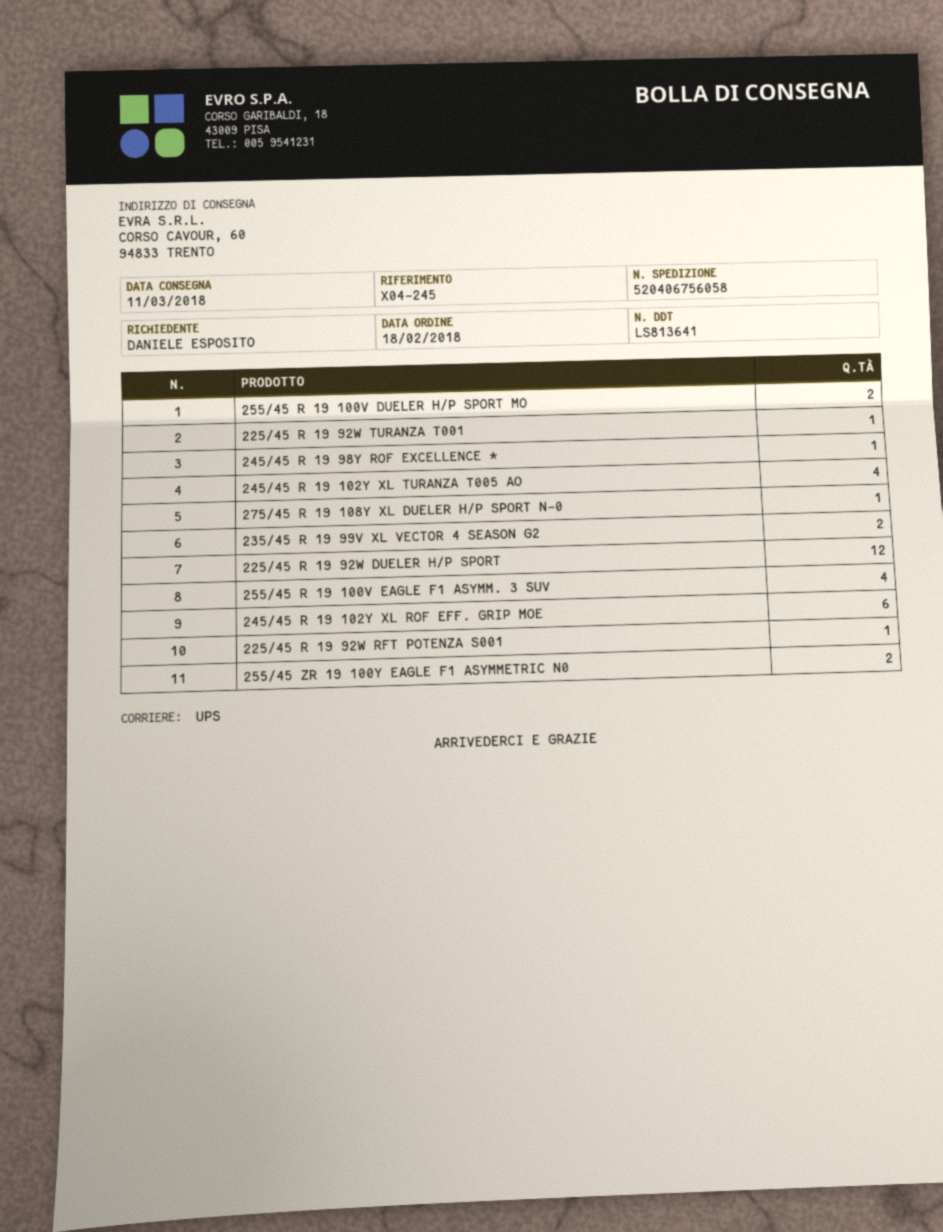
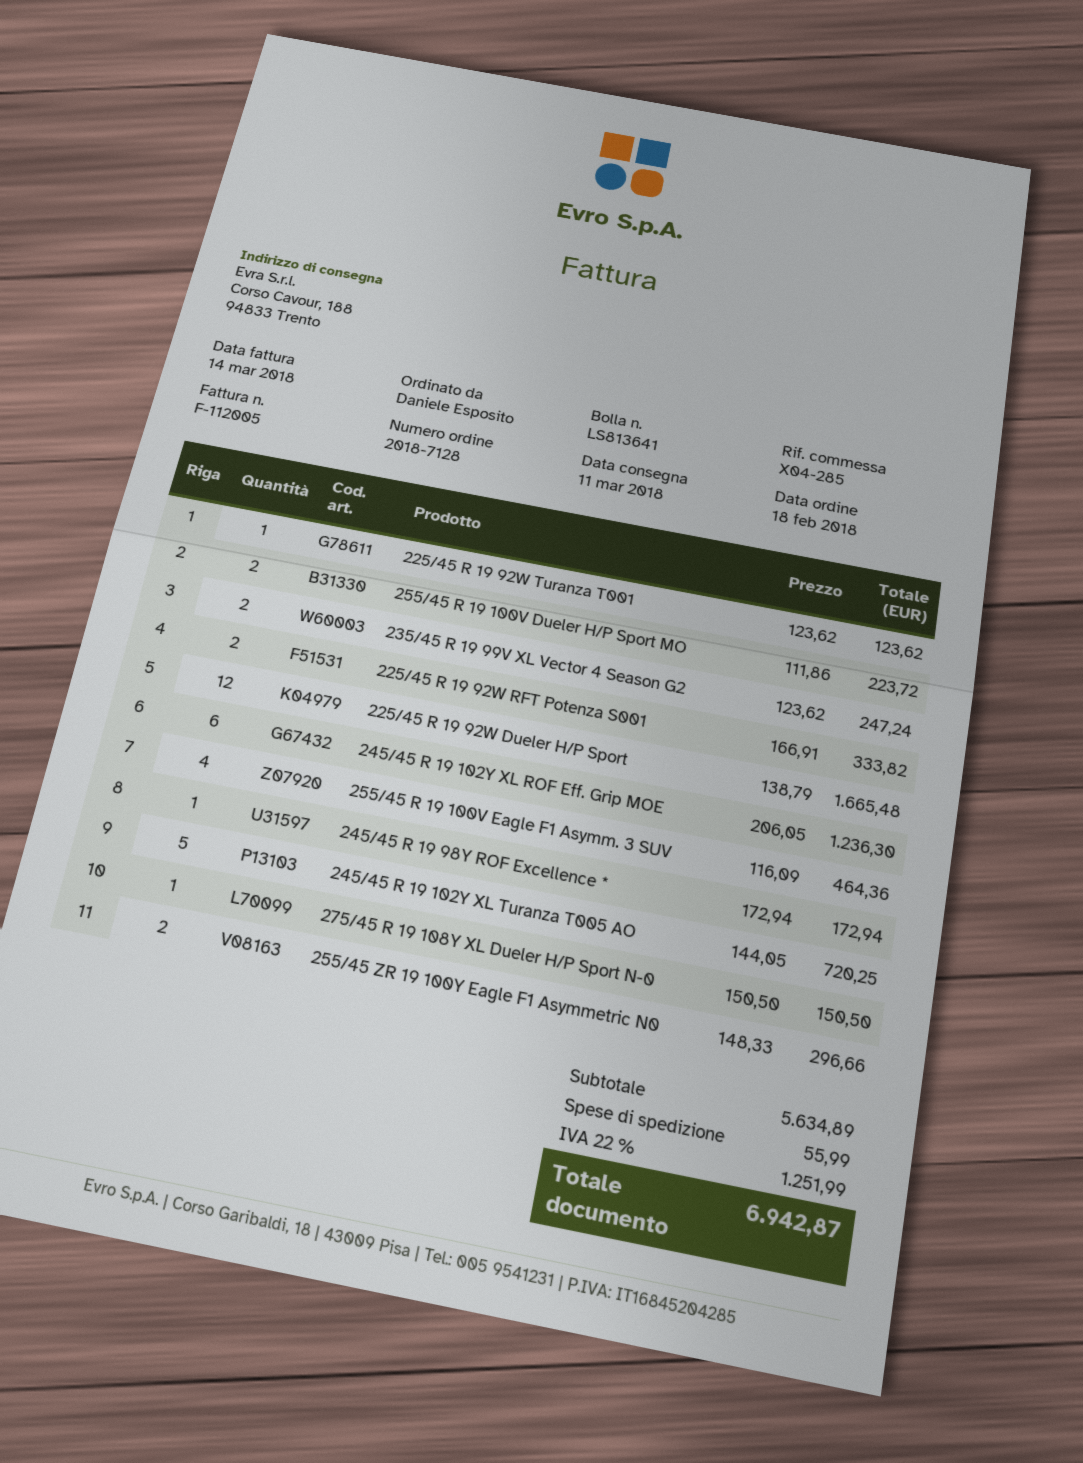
reference: X04-245 -> X04-285
ship to: CORSO CAVOUR, 60, 94833 TRENTO -> Corso Cavour, 188, 94833 Trento
245/45 R 19 102Y XL TURANZA T005 AO: 4 -> 5
225/45 R 19 92W RFT POTENZA S001: 1 -> 2

